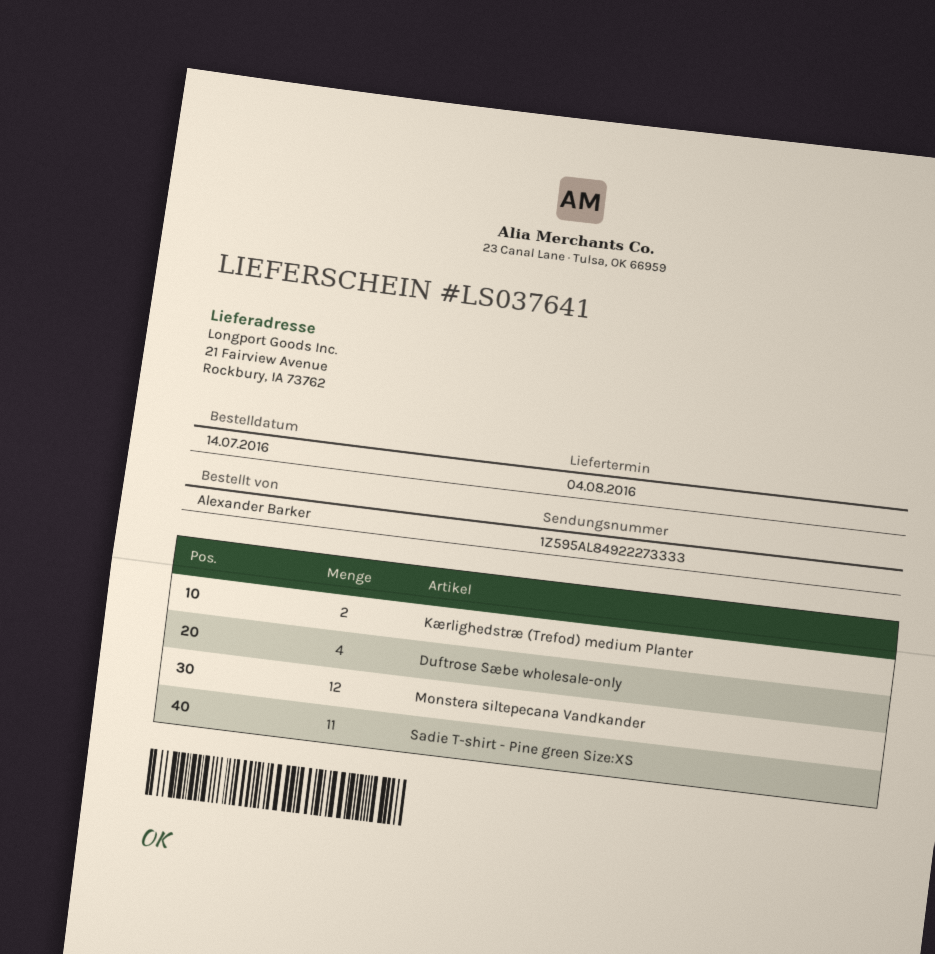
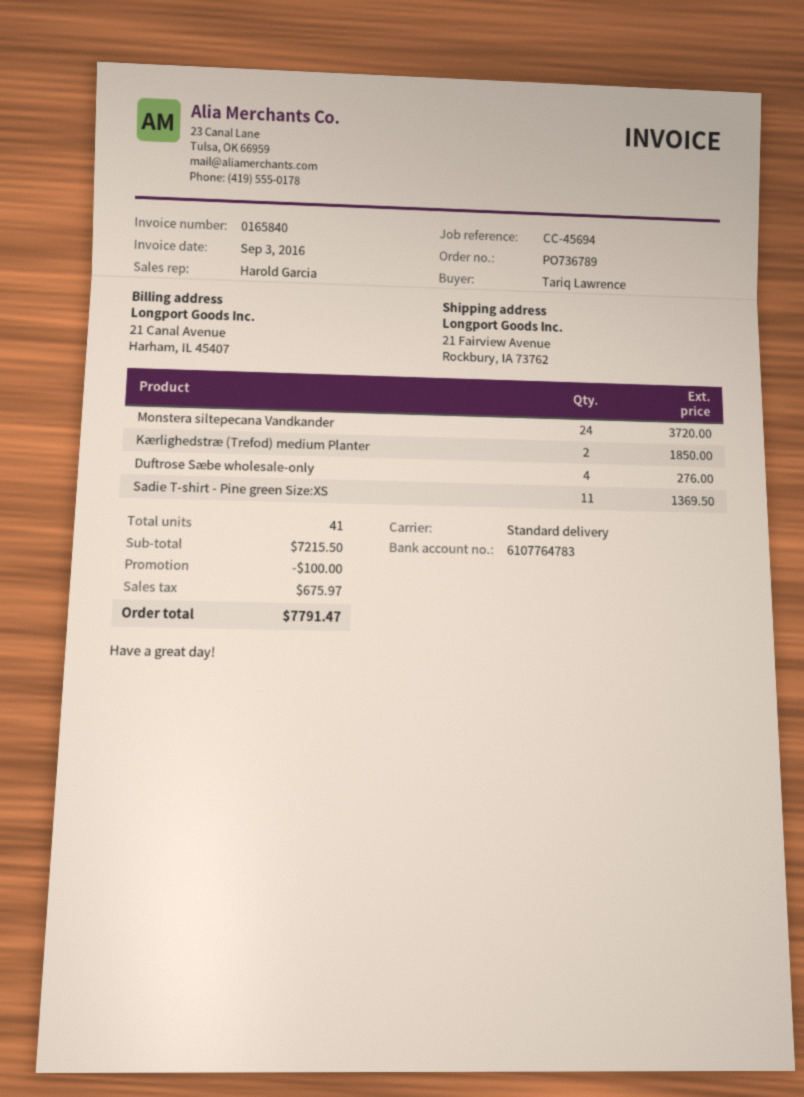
ordered by: Alexander Barker -> Tariq Lawrence
Monstera siltepecana Vandkander: 12 -> 24

